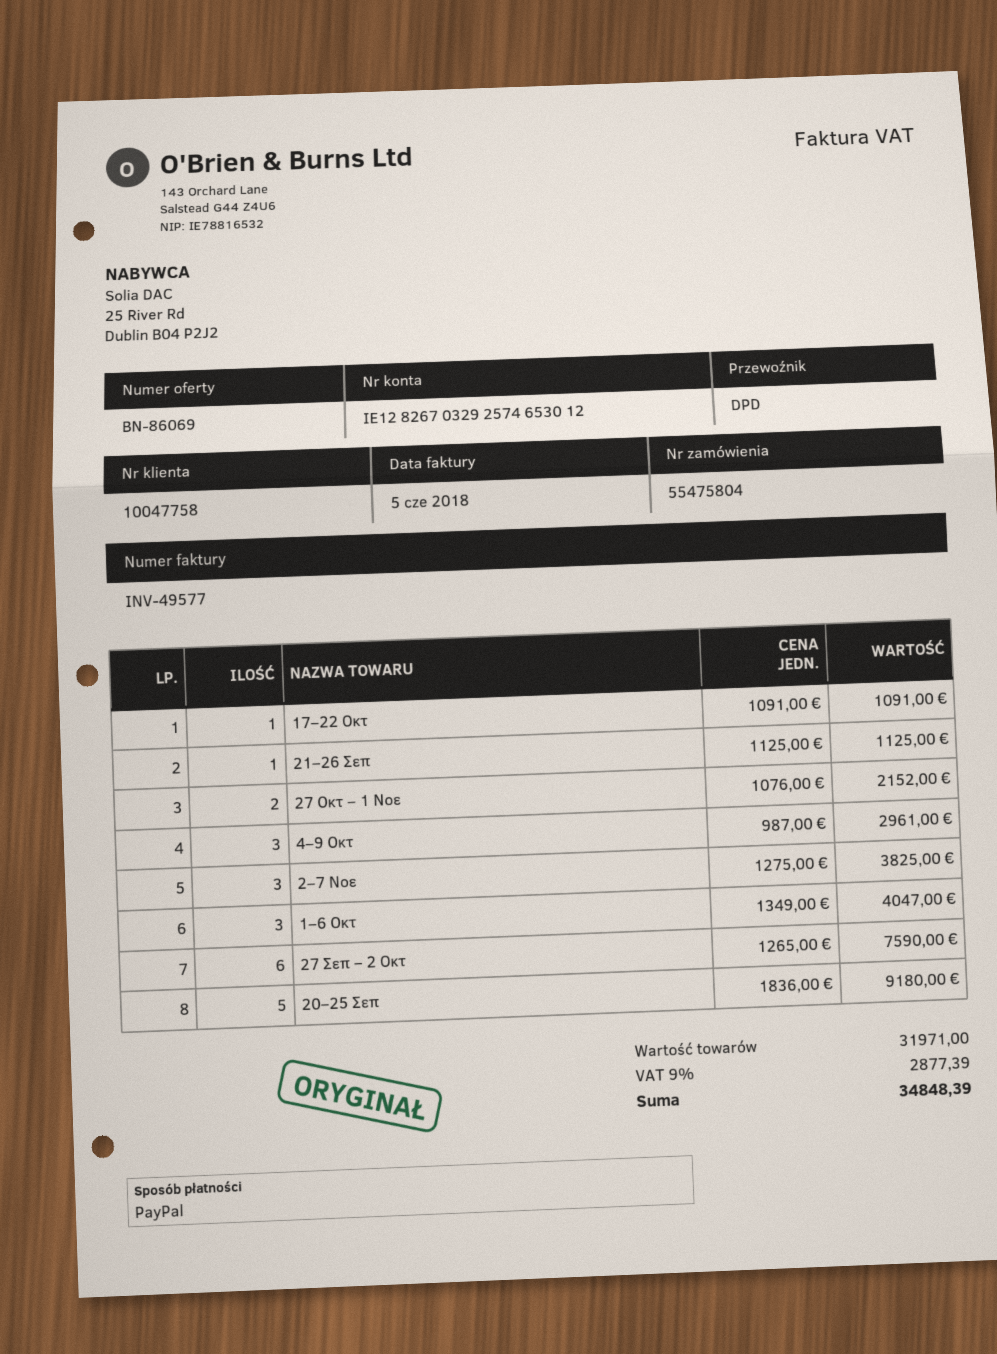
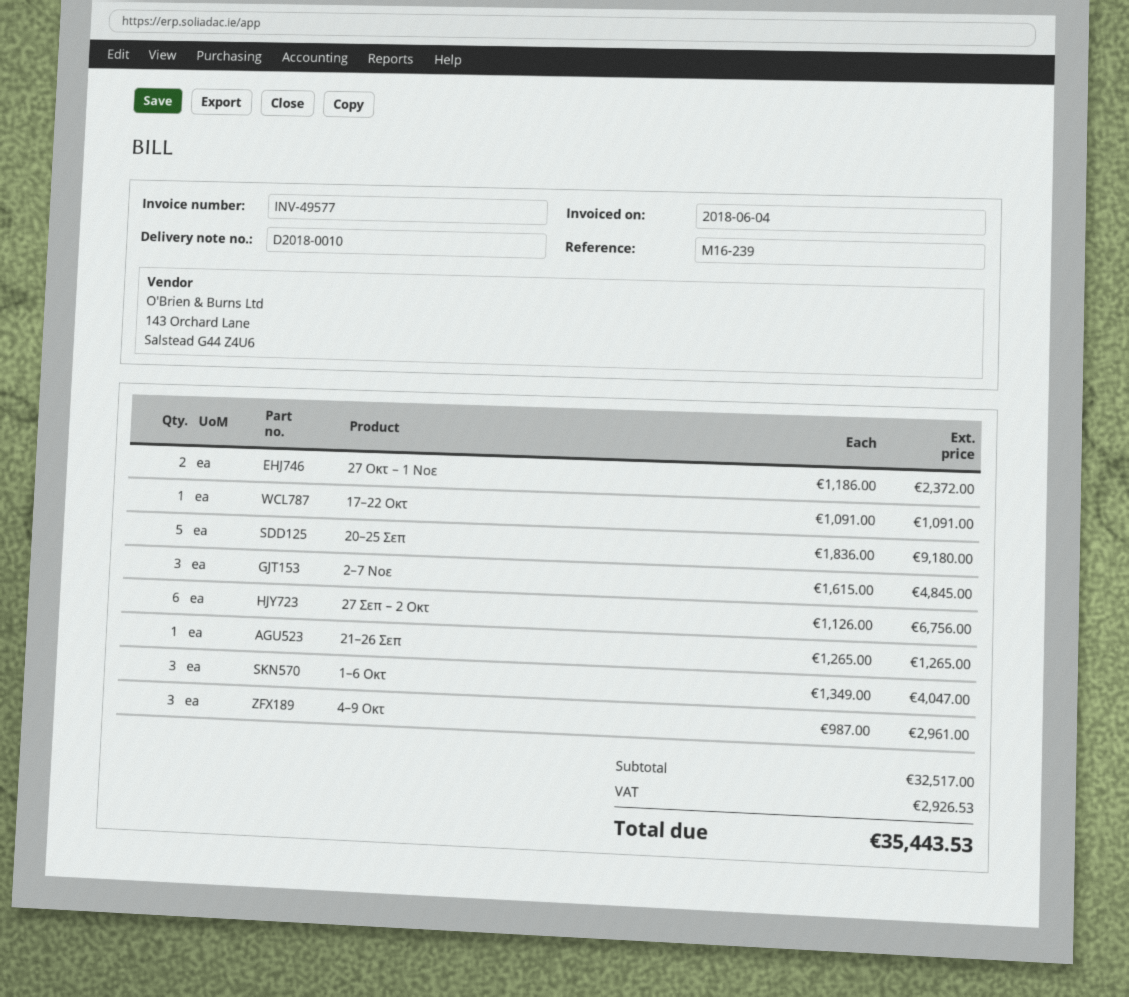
invoice date: 2018-06-05 -> 2018-06-04
21–26 Σεπ: 1 x 1125.00 = 1125.00 -> 1 x 1265.00 = 1265.00
27 Οκτ – 1 Νοε: 2 x 1076.00 = 2152.00 -> 2 x 1186.00 = 2372.00
2–7 Νοε: 3 x 1275.00 = 3825.00 -> 3 x 1615.00 = 4845.00
27 Σεπ – 2 Οκτ: 6 x 1265.00 = 7590.00 -> 6 x 1126.00 = 6756.00
subtotal: 31971.00 -> 32517.00
tax: 2877.39 -> 2926.53
total: 34848.39 -> 35443.53

